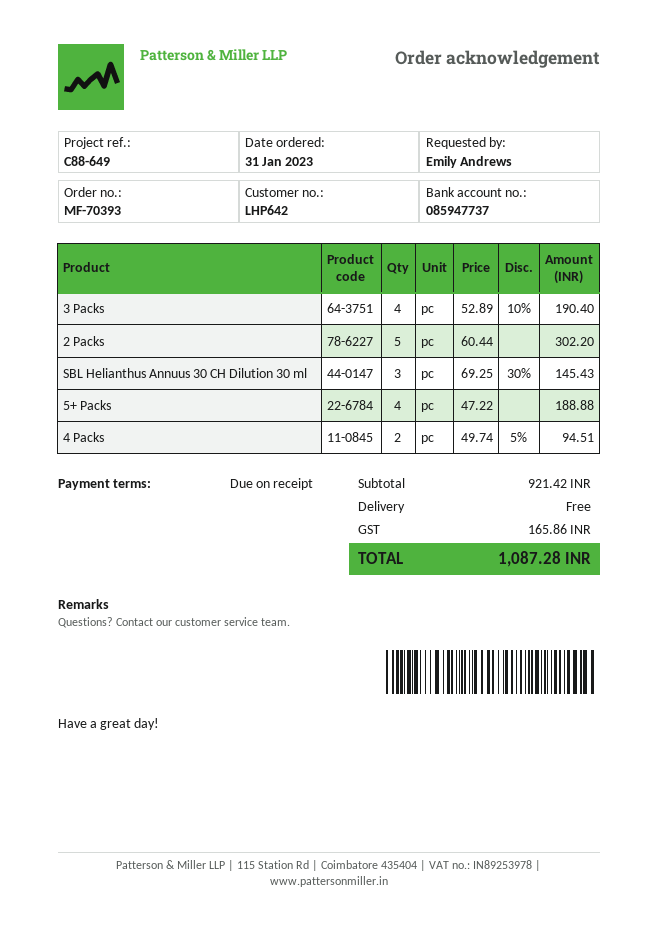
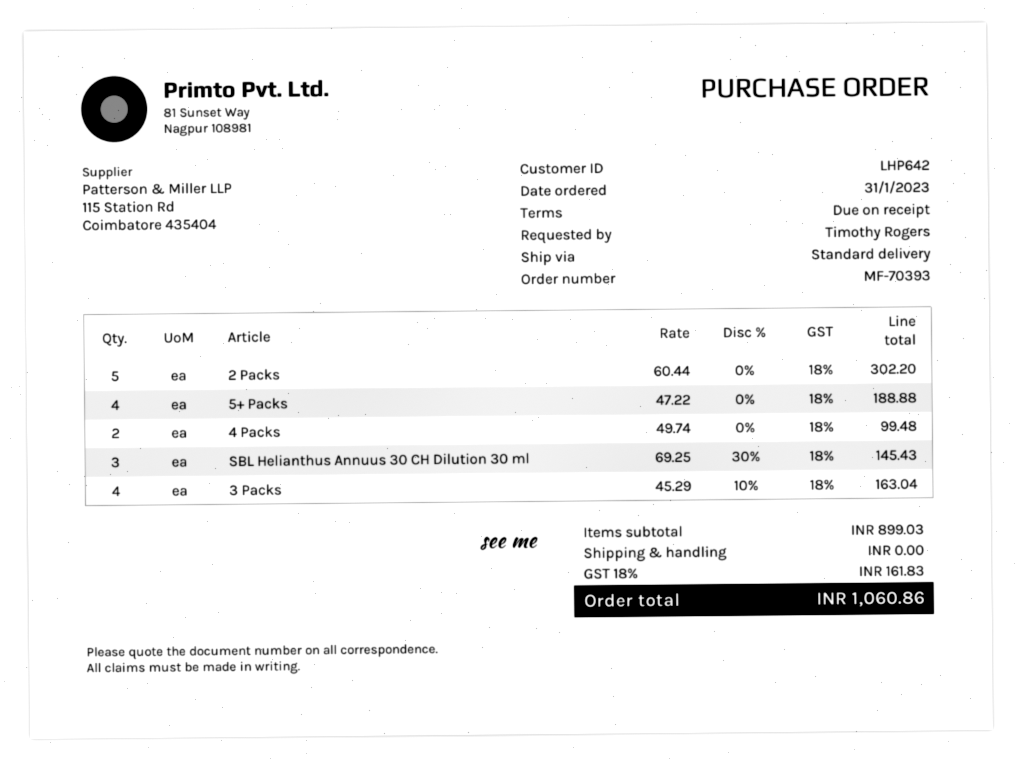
ordered by: Emily Andrews -> Timothy Rogers
3 Packs: 4 x 52.89 - 10% = 190.40 -> 4 x 45.29 - 10% = 163.04
4 Packs: 2 x 49.74 - 5% = 94.51 -> 2 x 49.74 = 99.48
subtotal: 921.42 -> 899.03
tax: 165.86 -> 161.83
total: 1087.28 -> 1060.86

